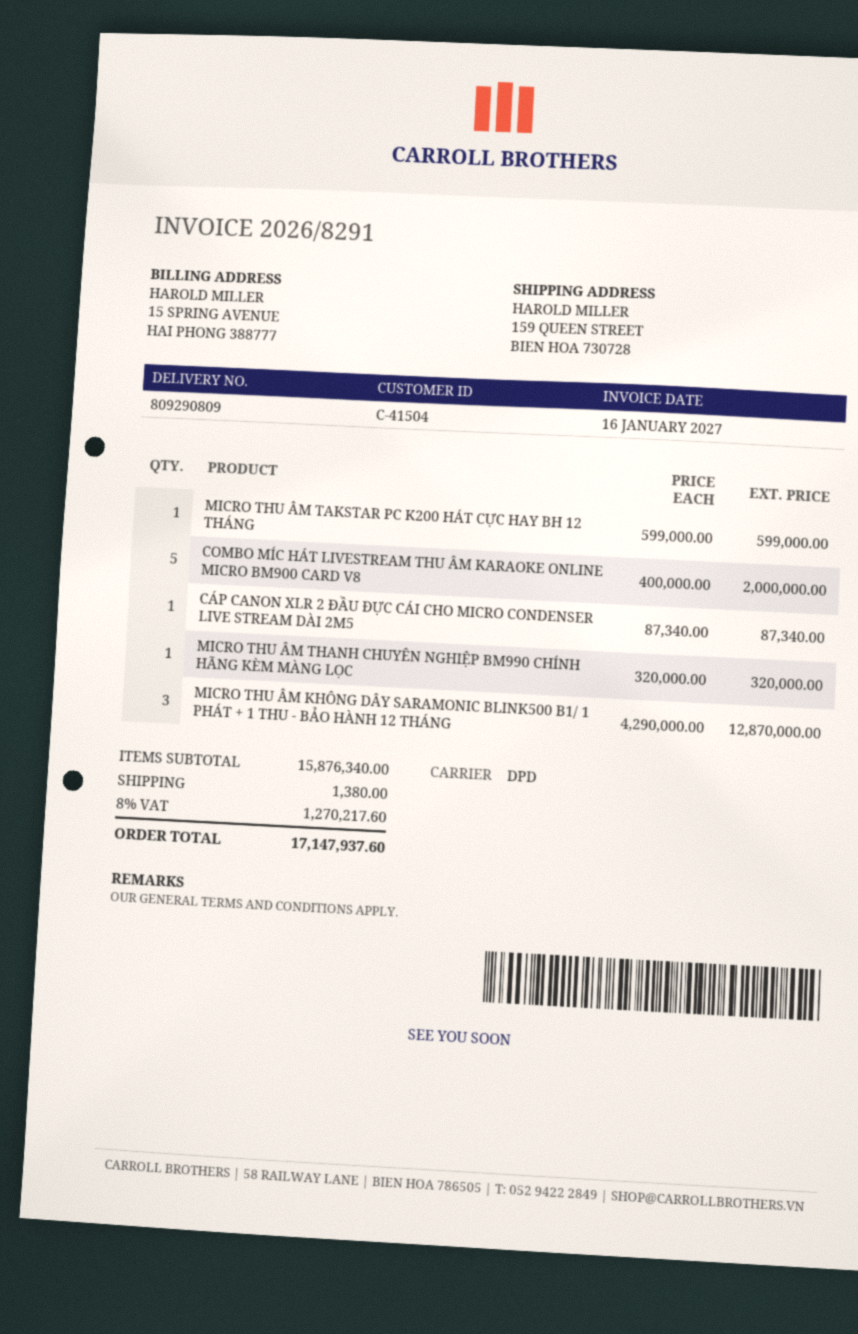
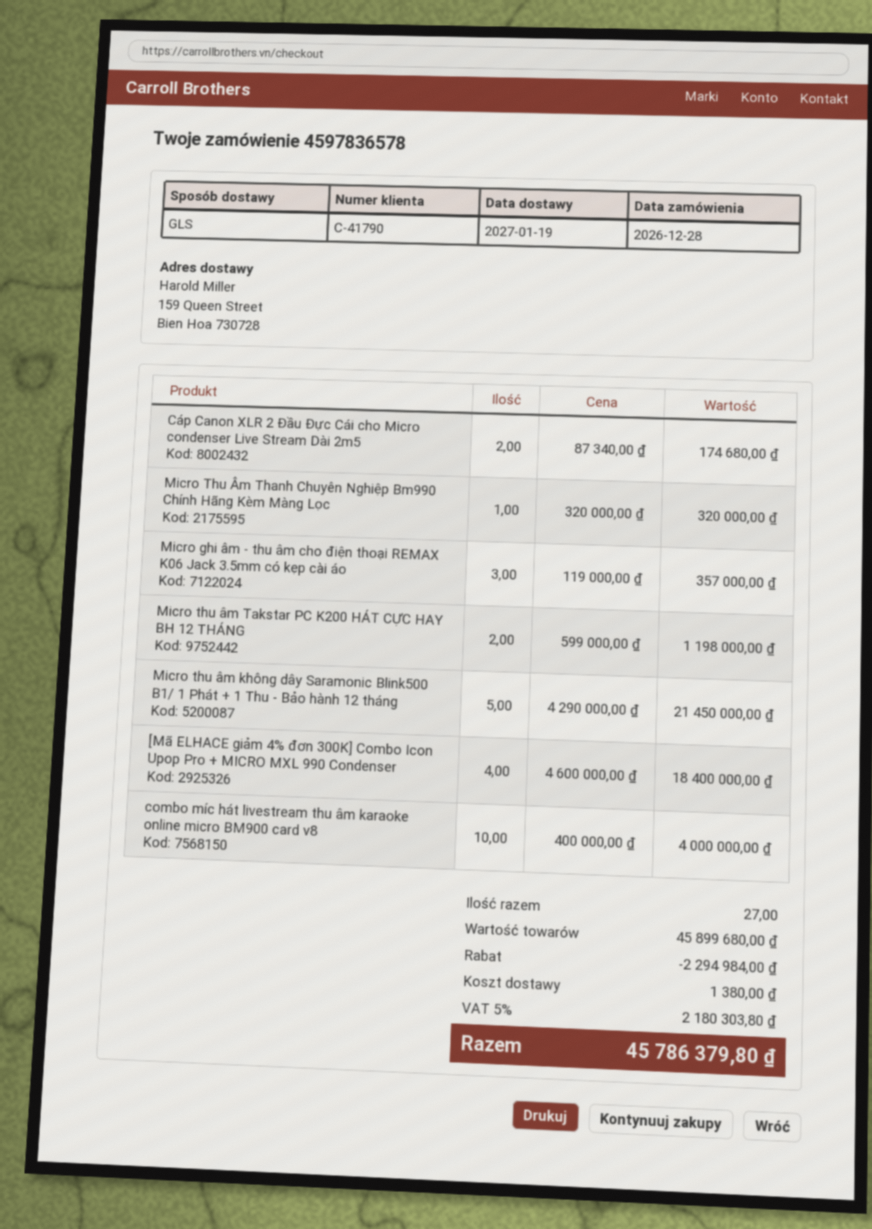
customer number: C-41504 -> C-41790
shipping method: DPD -> GLS
MICRO THU ÂM TAKSTAR PC K200 HÁT CỰC HAY BH 12 THÁNG: 1 x 599000.00 = 599000.00 -> 2 x 599000.00 = 1198000.00
COMBO MÍC HÁT LIVESTREAM THU ÂM KARAOKE ONLINE MICRO BM900 CARD V8: 5 x 400000.00 = 2000000.00 -> 10 x 400000.00 = 4000000.00
CÁP CANON XLR 2 ĐẦU ĐỰC CÁI CHO MICRO CONDENSER LIVE STREAM DÀI 2M5: 1 x 87340.00 = 87340.00 -> 2 x 87340.00 = 174680.00
MICRO THU ÂM KHÔNG DÂY SARAMONIC BLINK500 B1/ 1 PHÁT + 1 THU - BẢO HÀNH 12 THÁNG: 3 x 4290000.00 = 12870000.00 -> 5 x 4290000.00 = 21450000.00
Micro ghi âm - thu âm cho điện thoại REMAX K06 Jack 3.5mm có kẹp cài áo: none -> 3 x 119000.00 = 357000.00
[Mã ELHACE giảm 4% đơn 300K] Combo Icon Upop Pro + MICRO MXL 990 Condenser: none -> 4 x 4600000.00 = 18400000.00
subtotal: 15876340.00 -> 45899680.00
discount: none -> 2294984.00
tax: 8% = 1270217.60 -> 5% = 2180303.80
total: 17147937.60 -> 45786379.80

